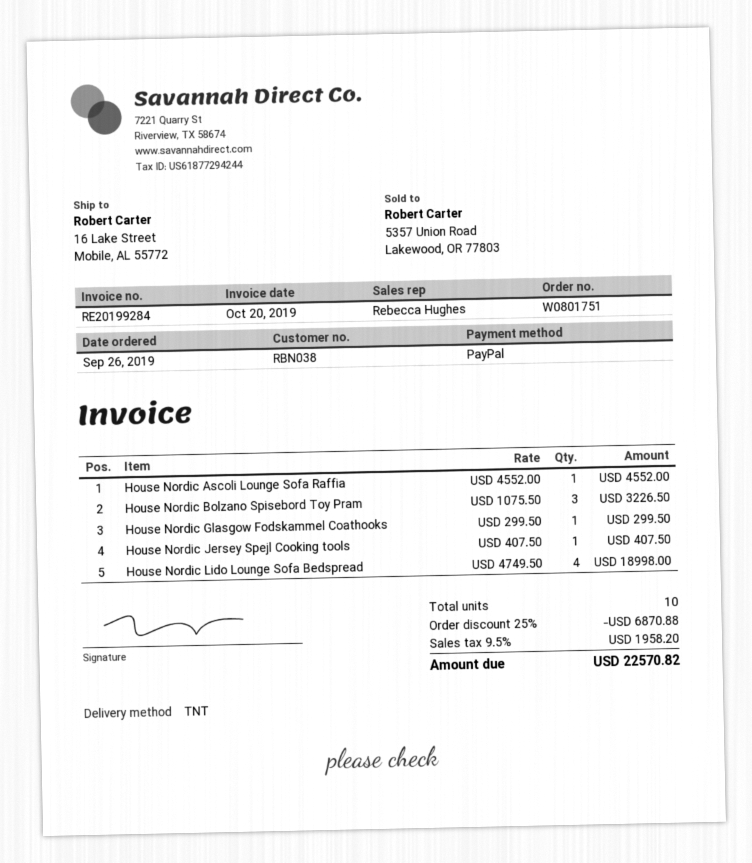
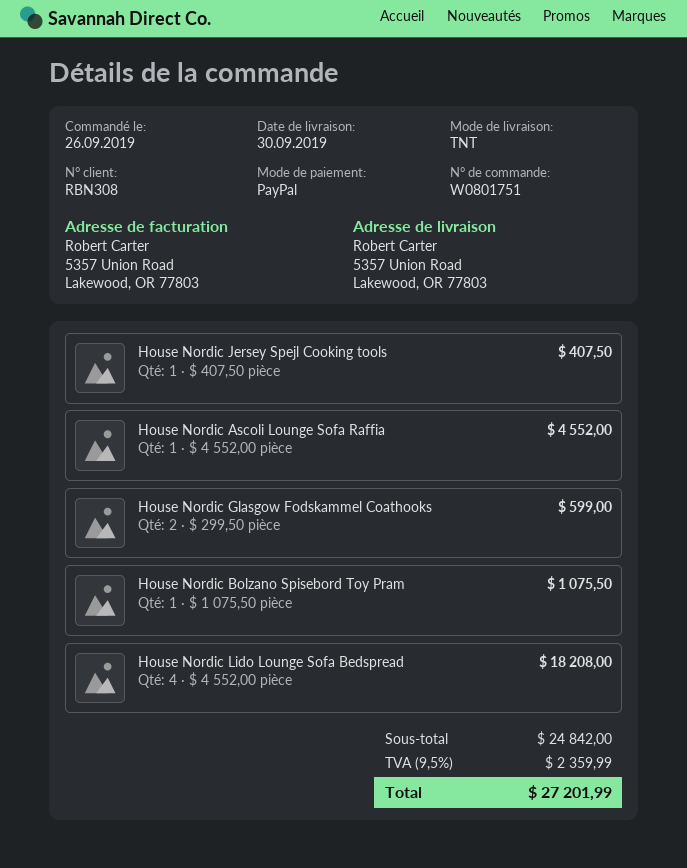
customer number: RBN038 -> RBN308
ship to: 16 Lake Street, Mobile, AL 55772 -> 5357 Union Road, Lakewood, OR 77803
House Nordic Bolzano Spisebord Toy Pram: 3 x 1075.50 = 3226.50 -> 1 x 1075.50 = 1075.50
House Nordic Glasgow Fodskammel Coathooks: 1 x 299.50 = 299.50 -> 2 x 299.50 = 599.00
House Nordic Lido Lounge Sofa Bedspread: 4 x 4749.50 = 18998.00 -> 4 x 4552.00 = 18208.00
discount: 25% = 6870.88 -> none
tax: 9.5% = 1958.20 -> 9.5% = 2359.99
total: 22570.82 -> 27201.99

